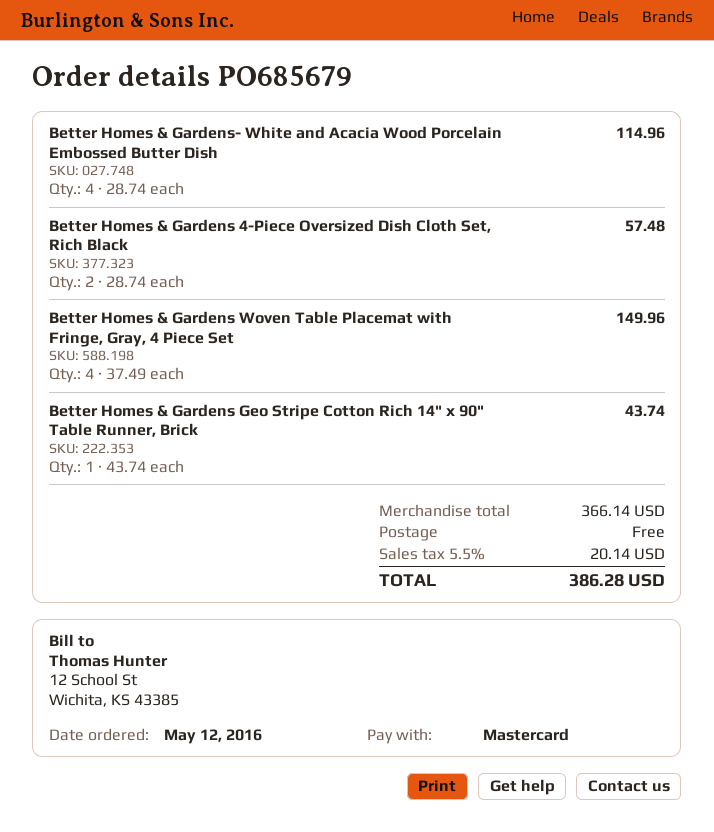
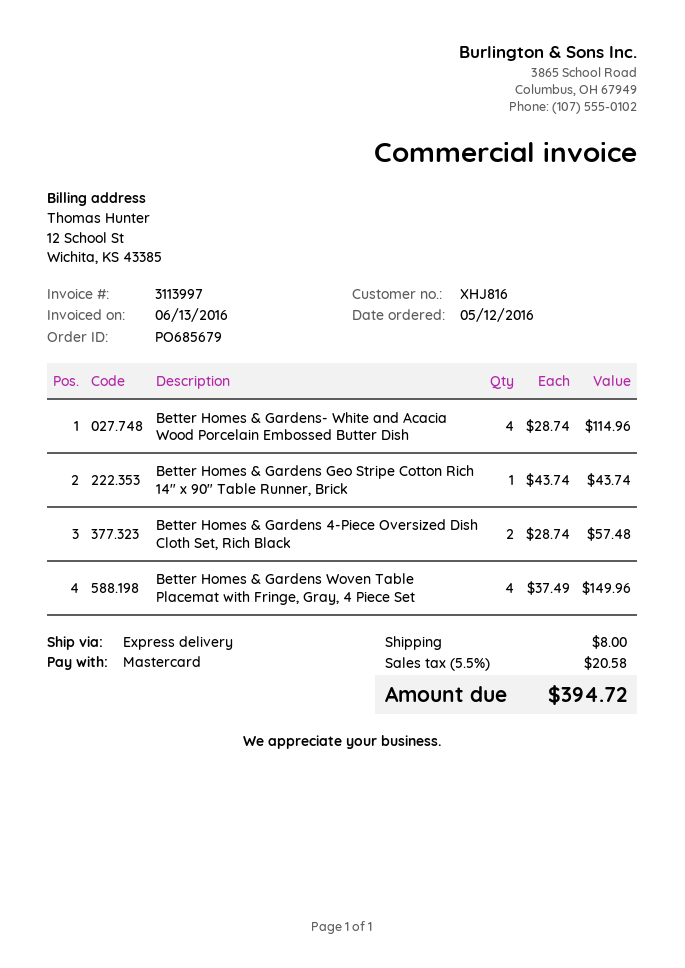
shipping: 0.00 -> 8.00
tax: 5.5% = 20.14 -> 5.5% = 20.58
total: 386.28 -> 394.72

